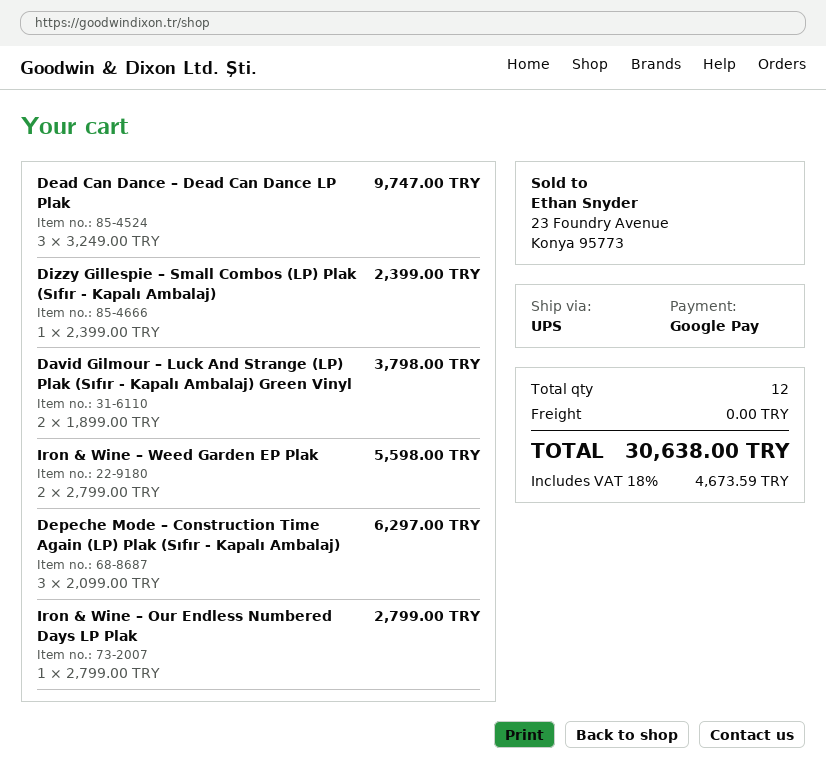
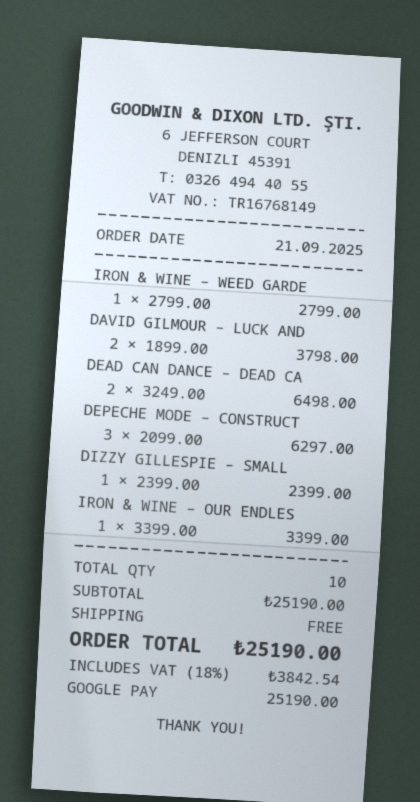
Dead Can Dance – Dead Can Dance LP Plak: 3 x 3249.00 = 9747.00 -> 2 x 3249.00 = 6498.00
Iron & Wine – Weed Garden EP Plak: 2 x 2799.00 = 5598.00 -> 1 x 2799.00 = 2799.00
Iron & Wine – Our Endless Numbered Days LP Plak: 1 x 2799.00 = 2799.00 -> 1 x 3399.00 = 3399.00
total quantity: 12 -> 10
tax: 18% = 4673.59 -> 18% = 3842.54
total: 30638.00 -> 25190.00

